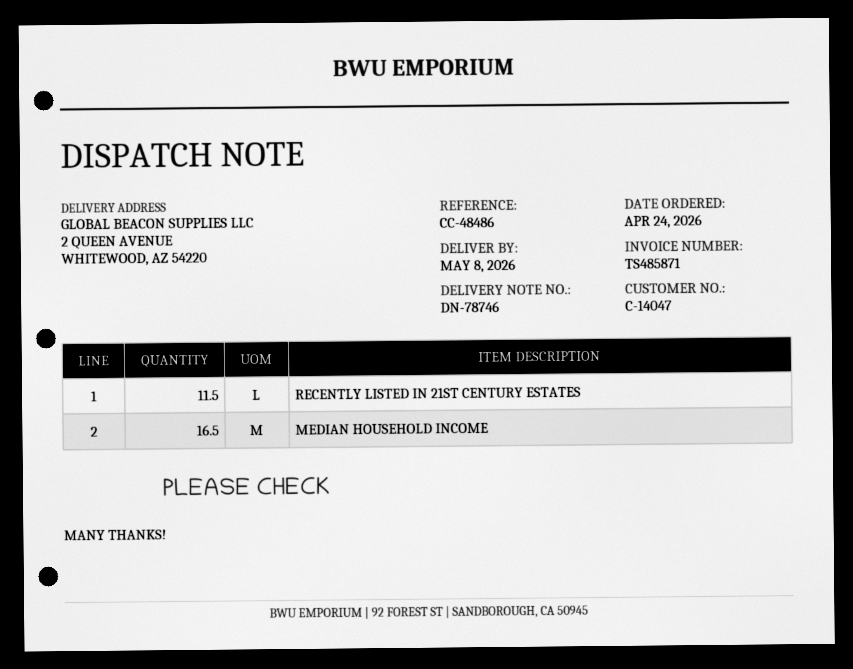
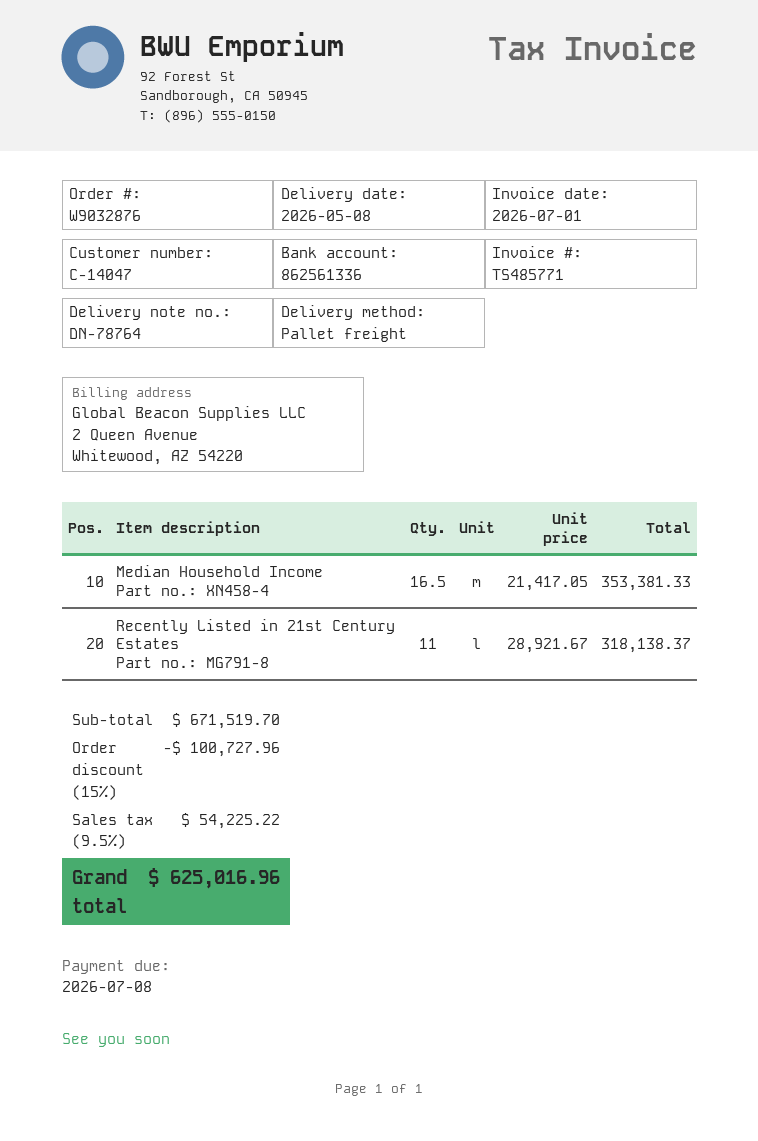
delivery note number: DN-78746 -> DN-78764
invoice number: TS485871 -> TS485771
RECENTLY LISTED IN 21ST CENTURY ESTATES: 11.5 -> 11

